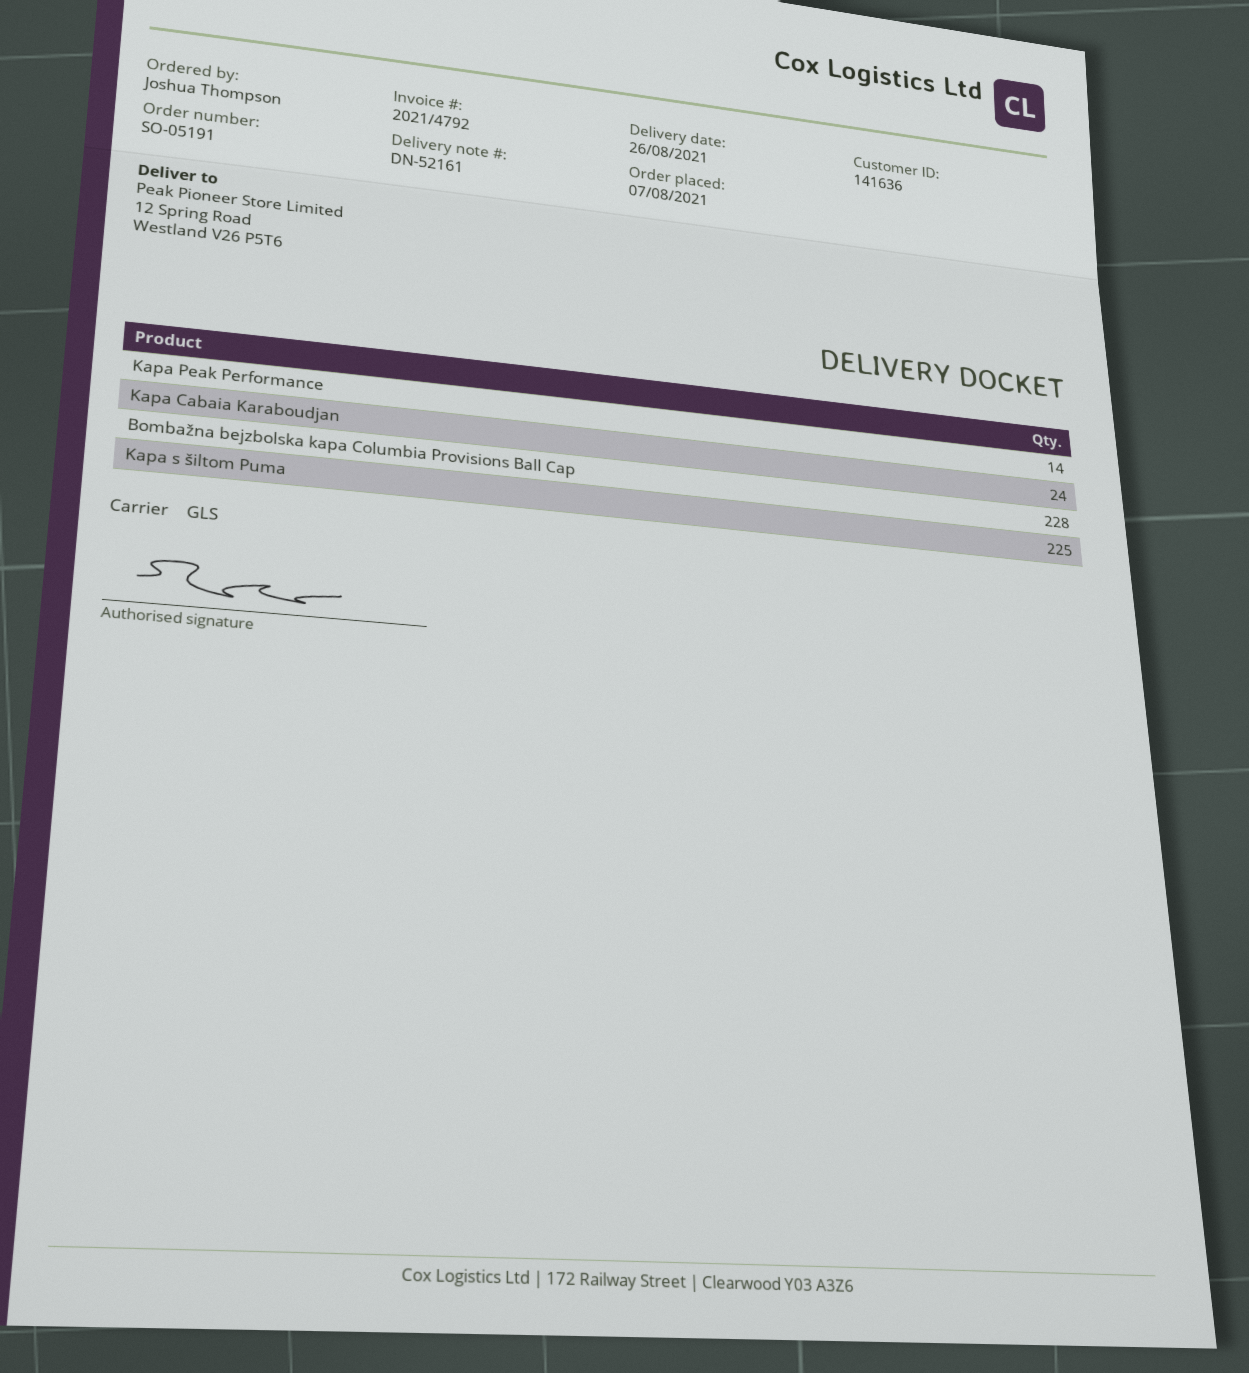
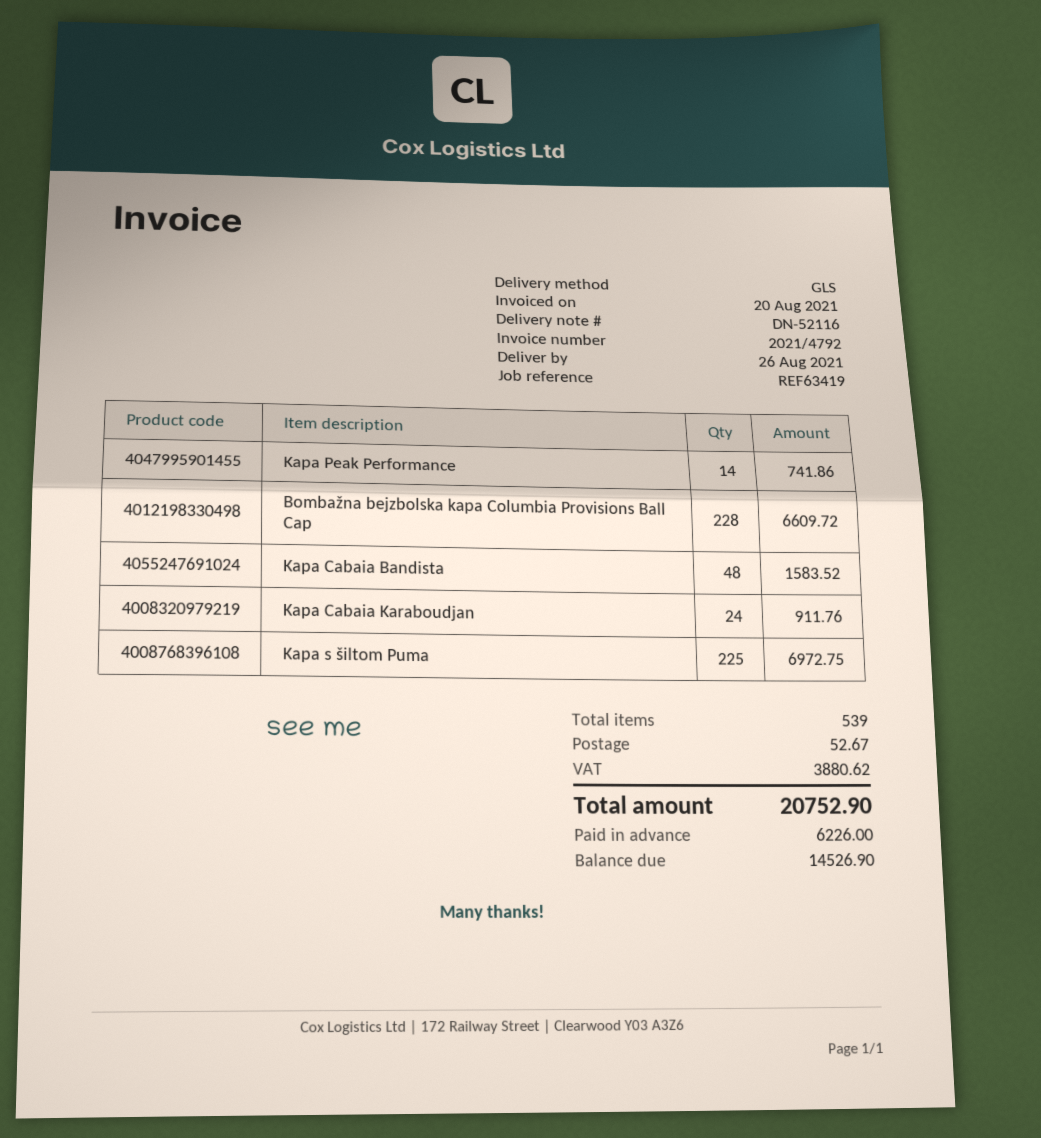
delivery note number: DN-52161 -> DN-52116
Kapa Cabaia Bandista: none -> 48

